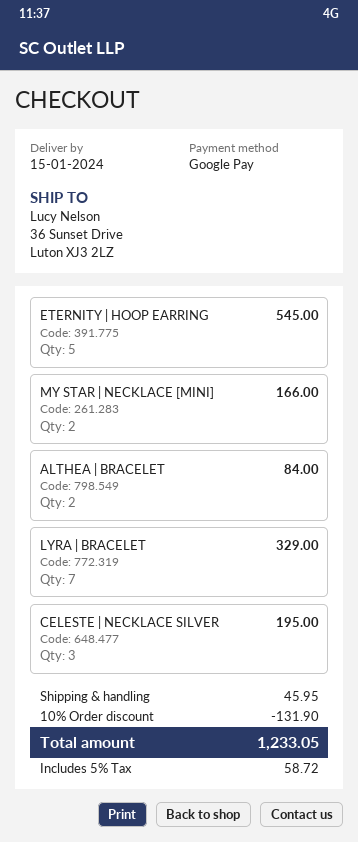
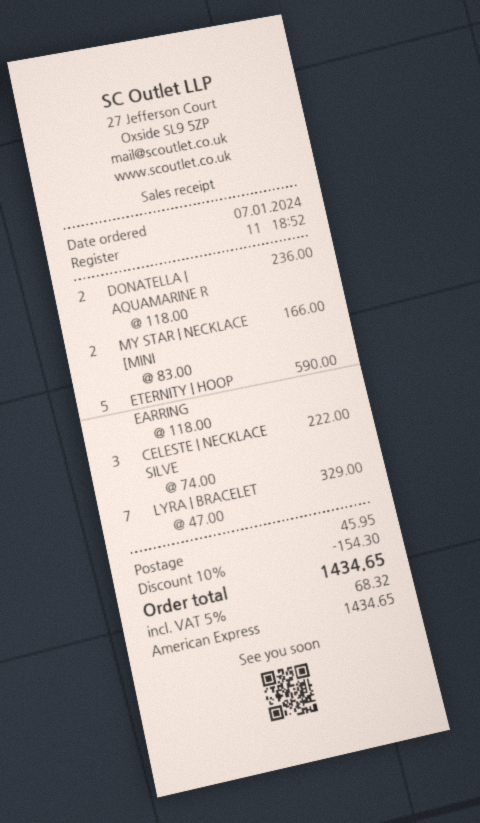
payment method: Google Pay -> American Express
ETERNITY | HOOP EARRING: 5 for 545.00 -> 5 for 590.00
ALTHEA | BRACELET: 2 for 84.00 -> none
CELESTE | NECKLACE SILVER: 3 for 195.00 -> 3 for 222.00
DONATELLA | AQUAMARINE R: none -> 2 for 236.00
discount: 10% = 131.90 -> 10% = 154.30
tax: 5% = 58.72 -> 5% = 68.32
total: 1233.05 -> 1434.65

